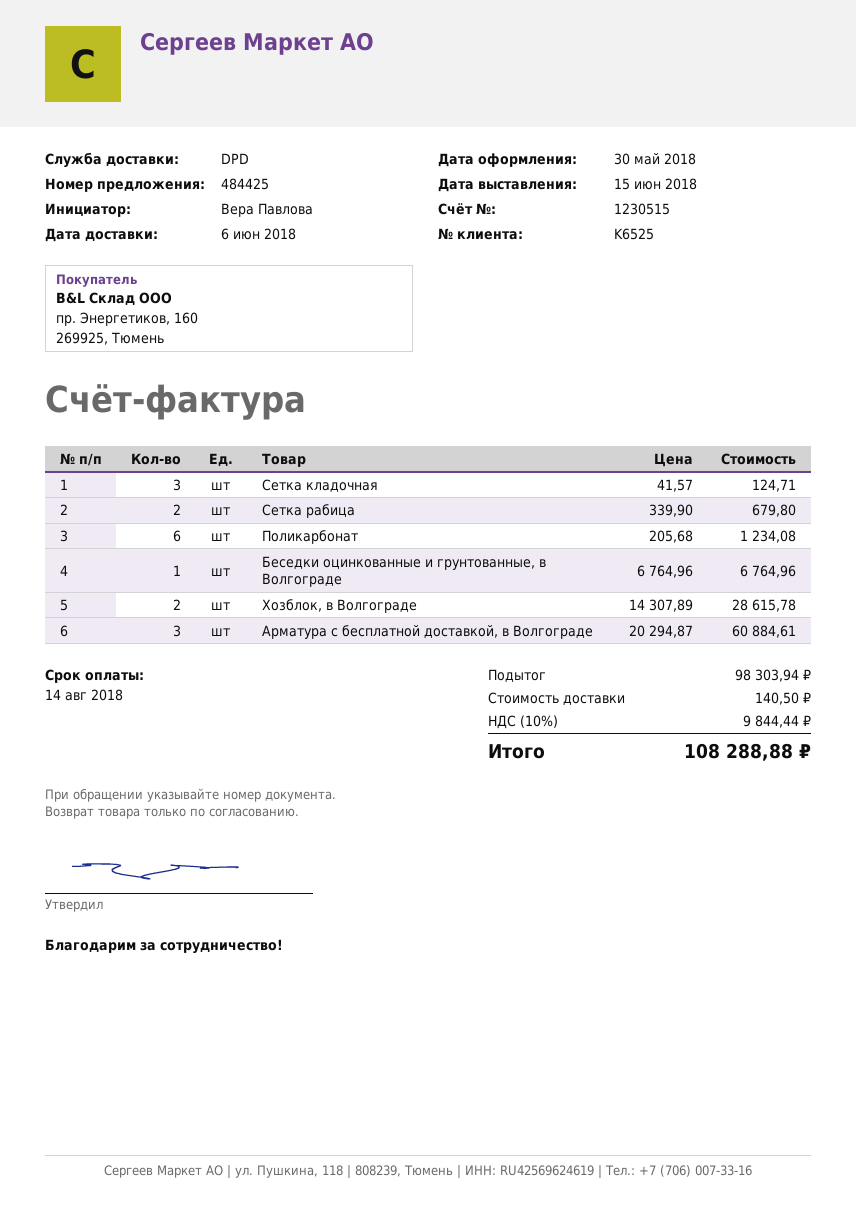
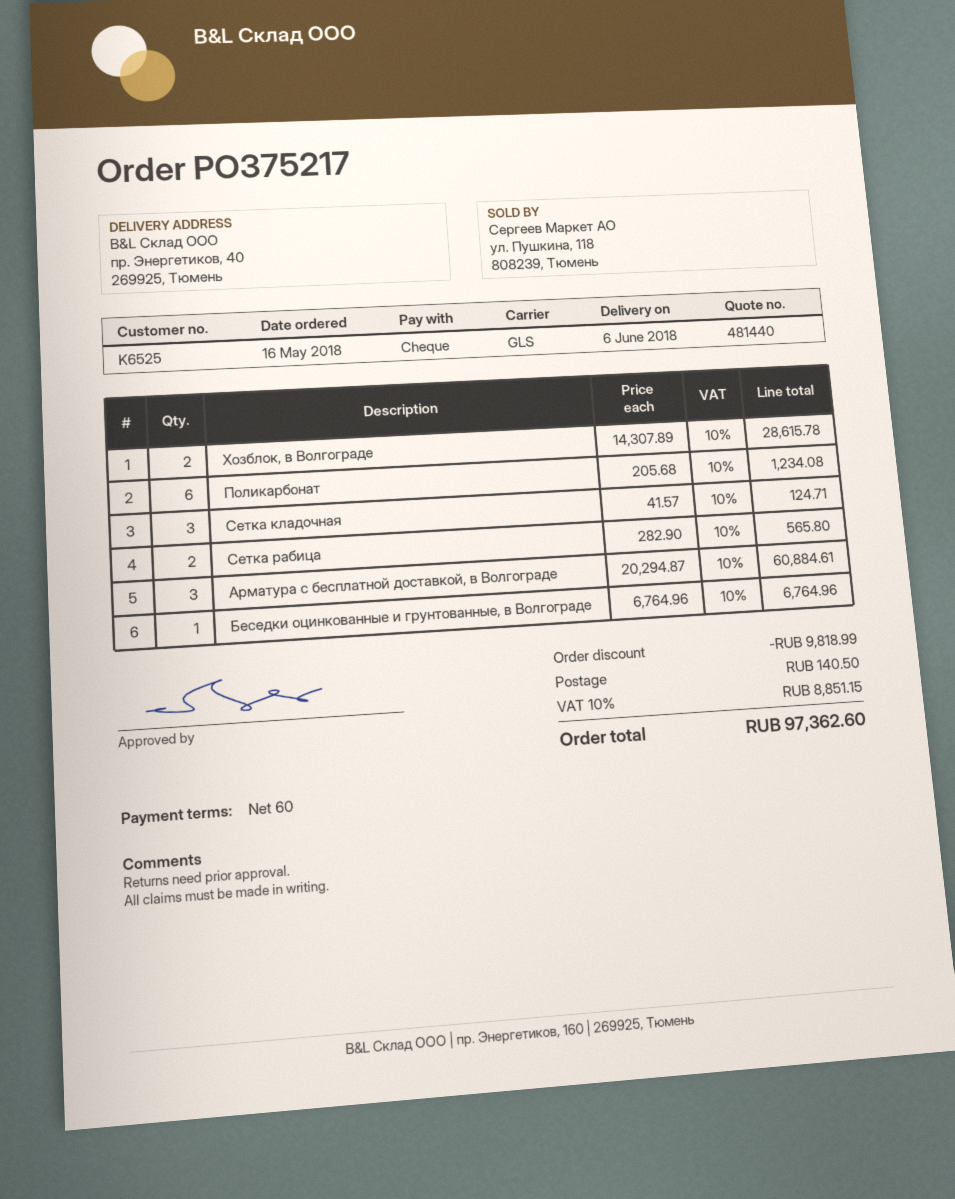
quote number: 484425 -> 481440
order date: 2018-05-30 -> 2018-05-16
shipping method: DPD -> GLS
Сетка рабица: 2 x 339.90 = 679.80 -> 2 x 282.90 = 565.80
discount: none -> 9818.99
tax: 10% = 9844.44 -> 10% = 8851.15
total: 108288.88 -> 97362.60

